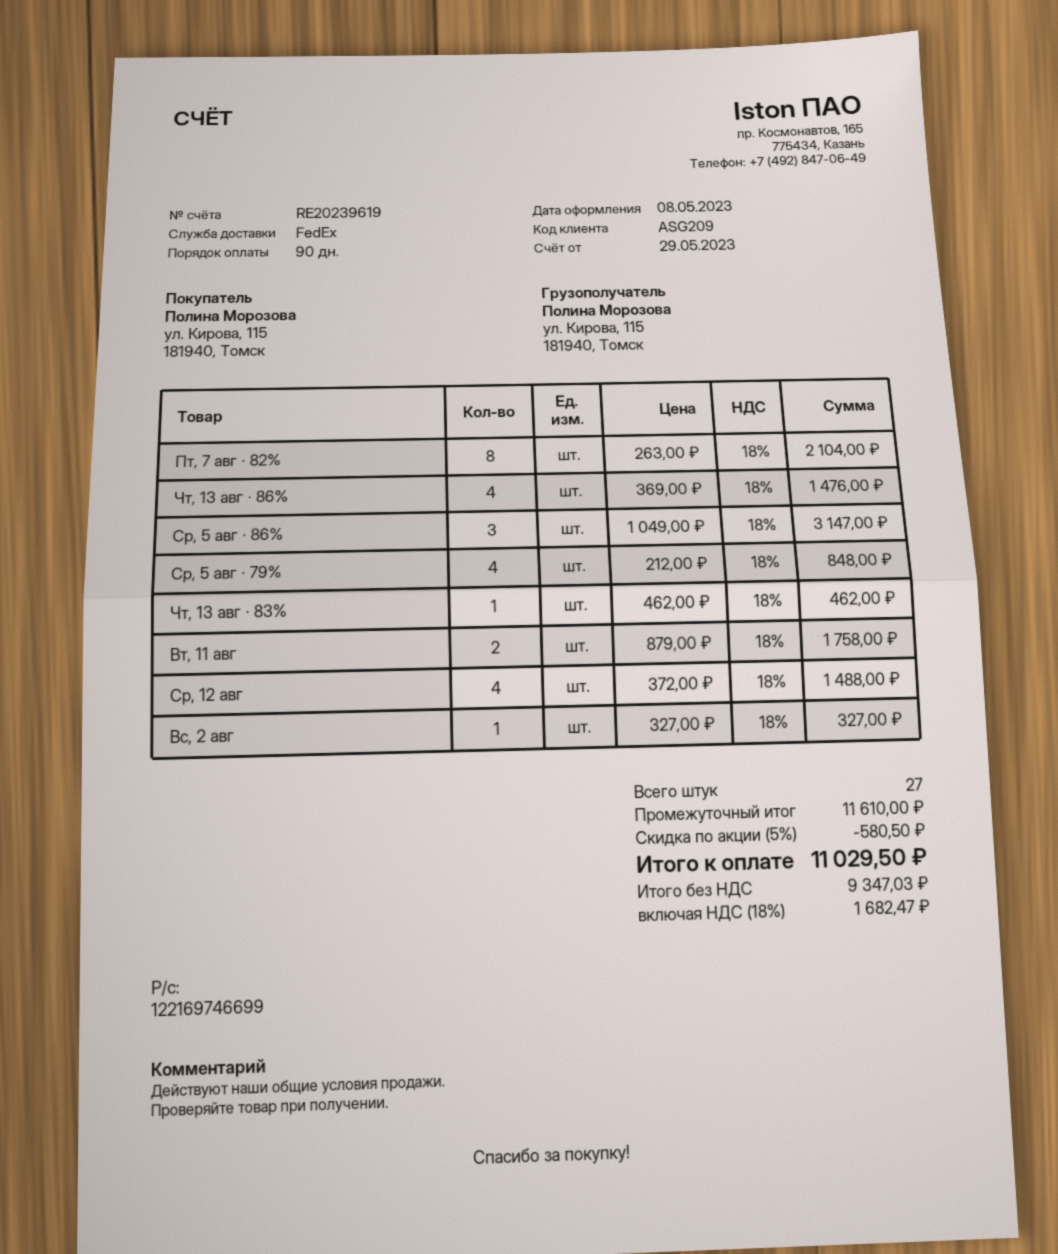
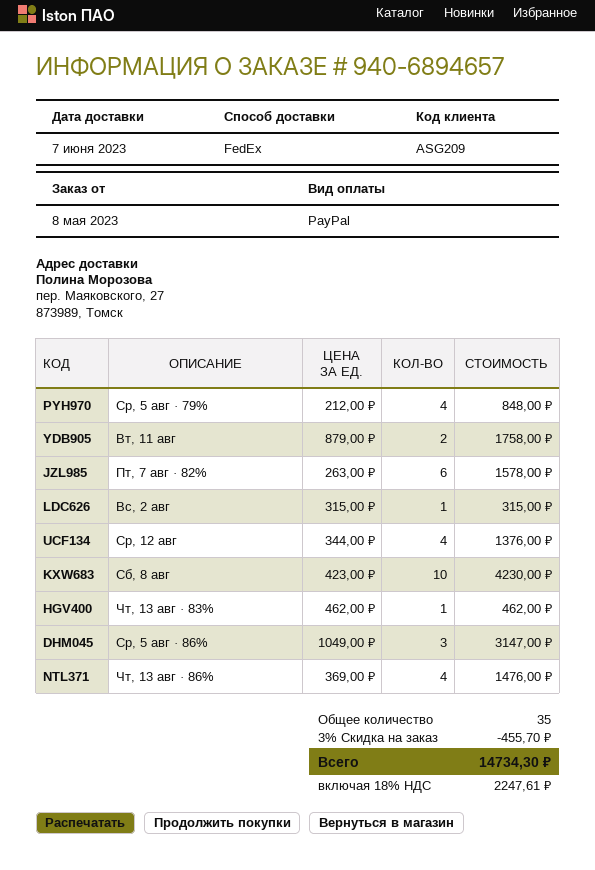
ship to: ул. Кирова, 115, 181940, Томск -> пер. Маяковского, 27, 873989, Томск
Пт, 7 авг · 82%: 8 x 263.00 = 2104.00 -> 6 x 263.00 = 1578.00
Ср, 12 авг: 4 x 372.00 = 1488.00 -> 4 x 344.00 = 1376.00
Вс, 2 авг: 1 x 327.00 = 327.00 -> 1 x 315.00 = 315.00
Сб, 8 авг: none -> 10 x 423.00 = 4230.00
total quantity: 27 -> 35
discount: 5% = 580.50 -> 3% = 455.70
tax: 18% = 1682.47 -> 18% = 2247.61
total: 11029.50 -> 14734.30

